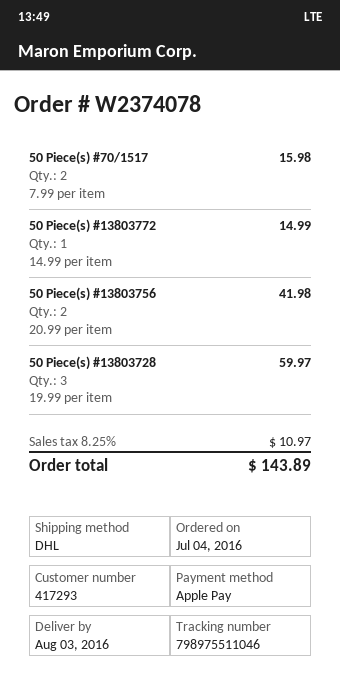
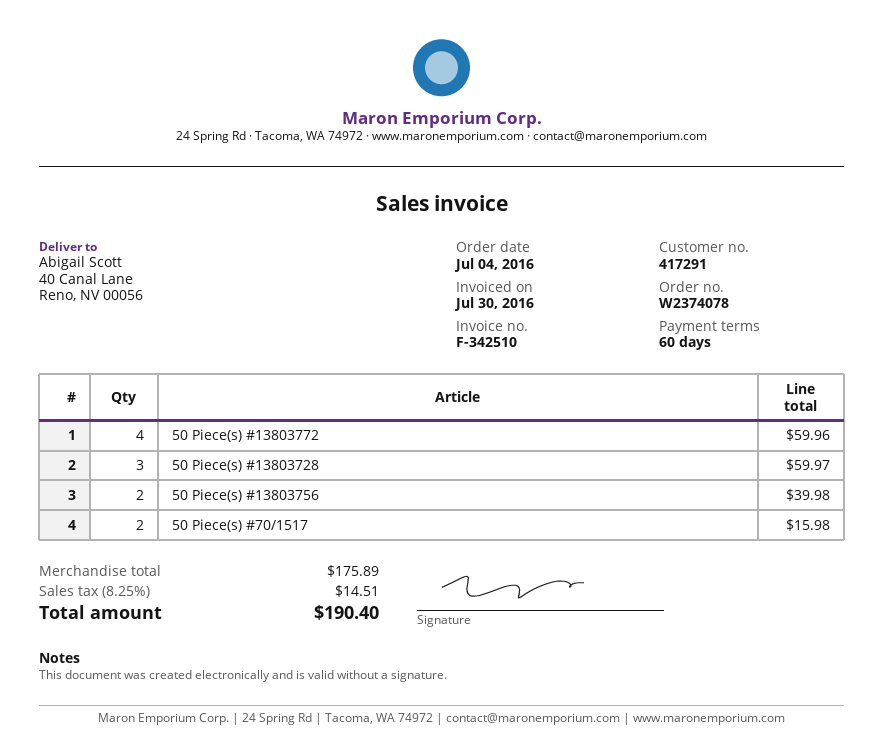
customer number: 417293 -> 417291
50 Piece(s) #13803772: 1 for 14.99 -> 4 for 59.96
50 Piece(s) #13803756: 2 for 41.98 -> 2 for 39.98
tax: 8.25% = 10.97 -> 8.25% = 14.51
total: 143.89 -> 190.40

